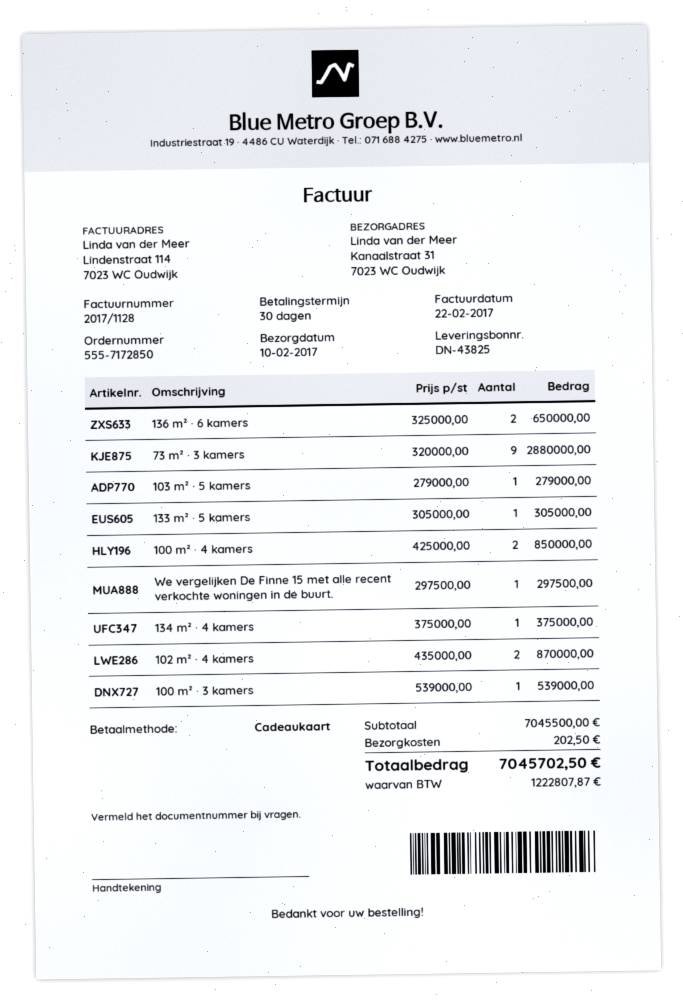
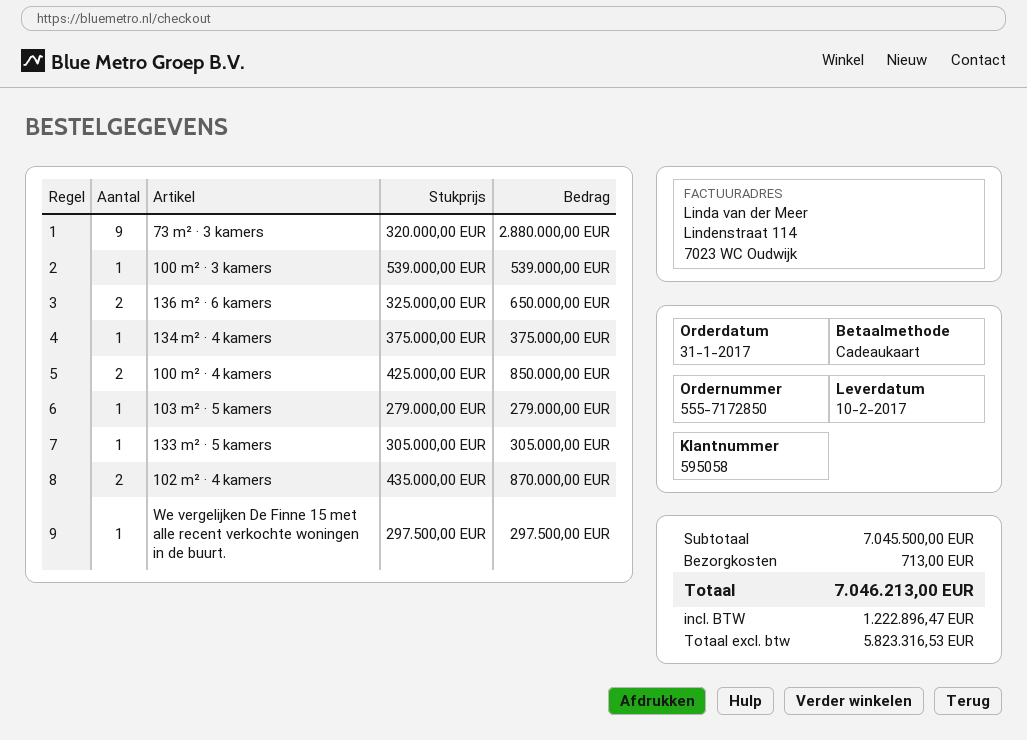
shipping: 202.50 -> 713.00
tax: 1222807.87 -> 1222896.47
total: 7045702.50 -> 7046213.00

